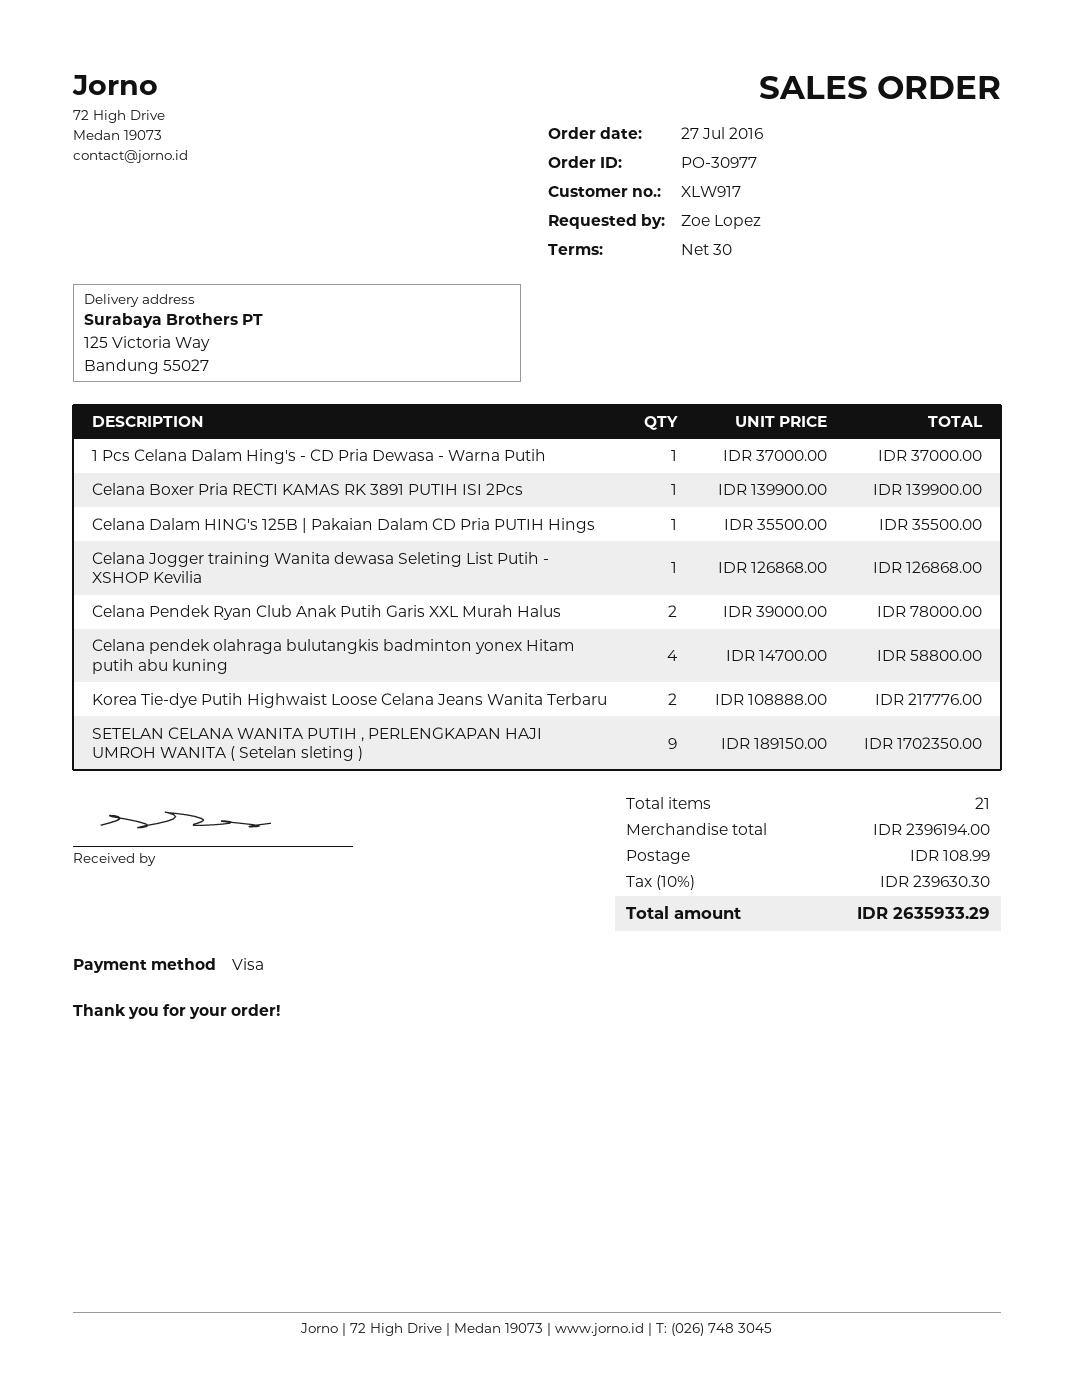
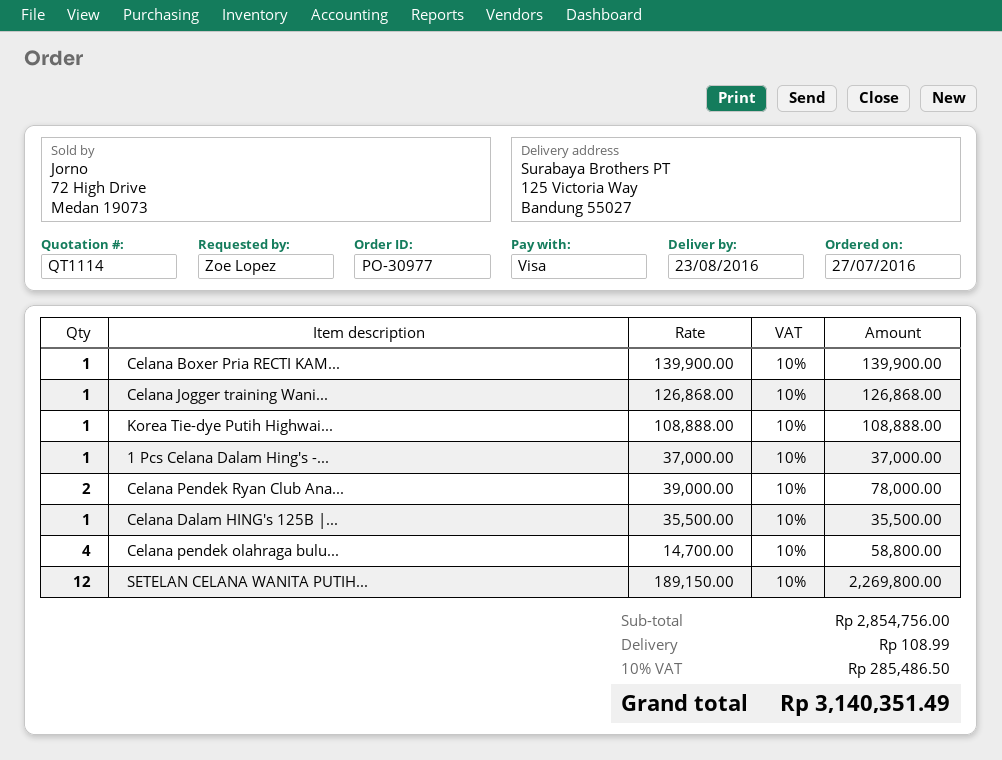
Korea Tie-dye Putih Highwaist Loose Celana Jeans Wanita Terbaru: 2 x 108888.00 = 217776.00 -> 1 x 108888.00 = 108888.00
SETELAN CELANA WANITA PUTIH , PERLENGKAPAN HAJI UMROH WANITA ( Setelan sleting ): 9 x 189150.00 = 1702350.00 -> 12 x 189150.00 = 2269800.00
subtotal: 2396194.00 -> 2854756.00
tax: 10% = 239630.30 -> 10% = 285486.50
total: 2635933.29 -> 3140351.49

